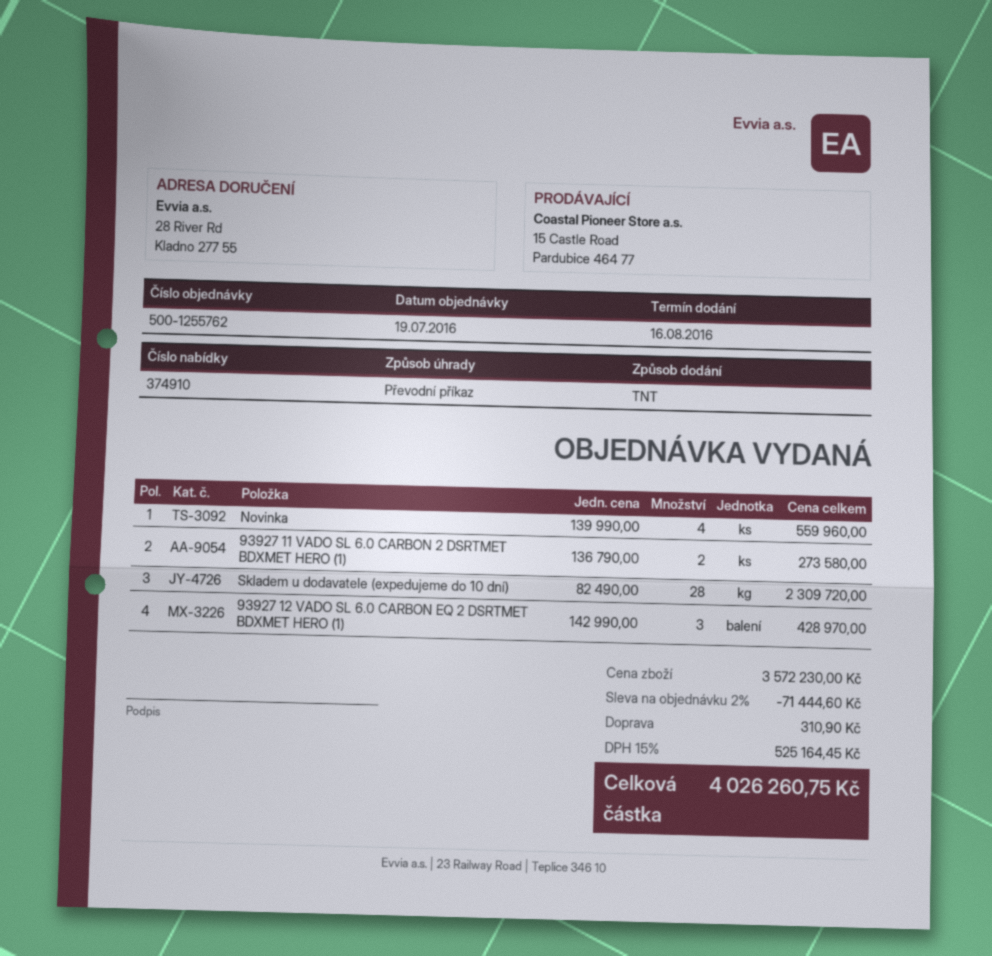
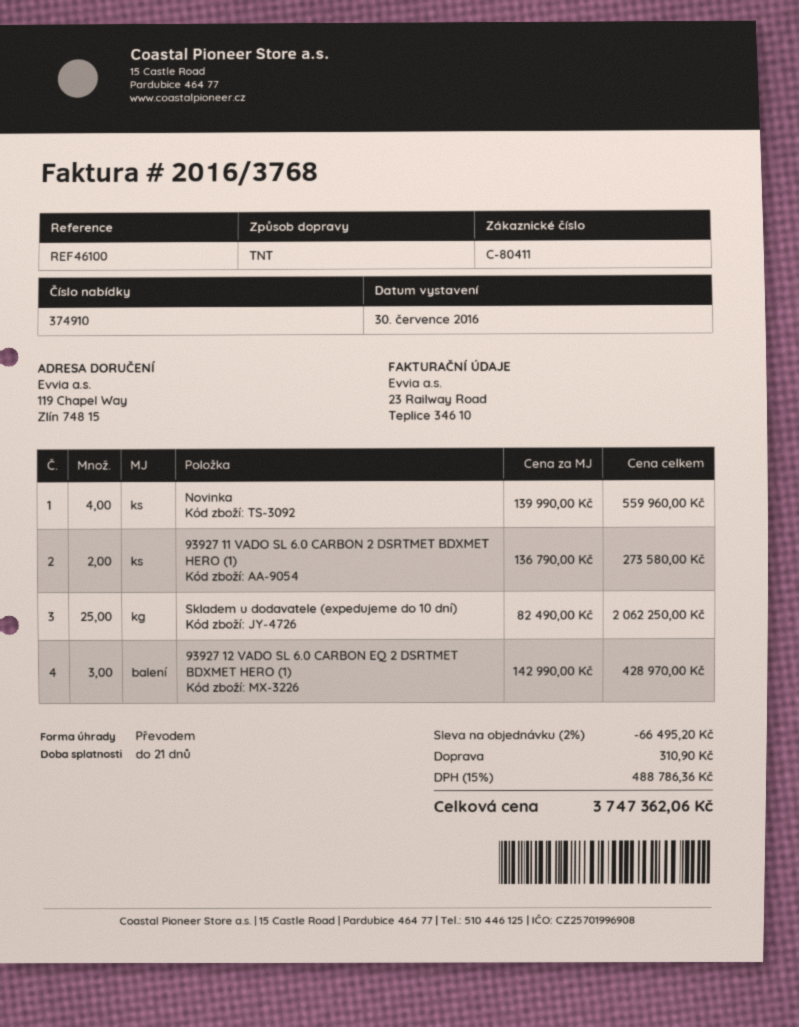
ship to: 28 River Rd, Kladno 277 55 -> 119 Chapel Way, Zlín 748 15
Skladem u dodavatele (expedujeme do 10 dní): 28 x 82490.00 = 2309720.00 -> 25 x 82490.00 = 2062250.00
discount: 2% = 71444.60 -> 2% = 66495.20
tax: 15% = 525164.45 -> 15% = 488786.36
total: 4026260.75 -> 3747362.06

